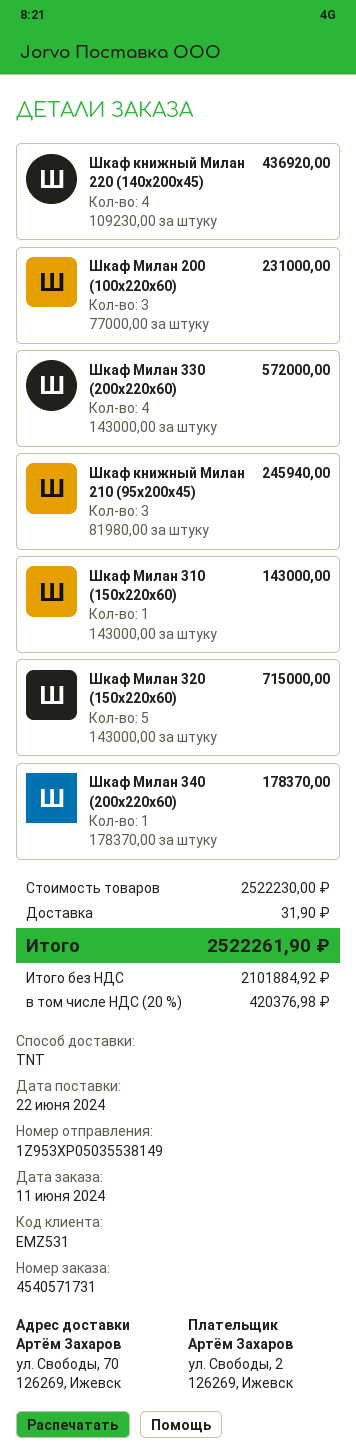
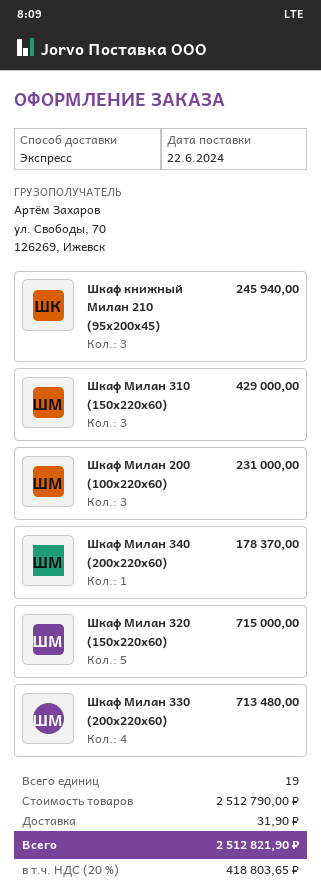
shipping method: TNT -> express
Шкаф книжный Милан 220 (140х200х45): 4 for 436920.00 -> none
Шкаф Милан 330 (200х220х60): 4 for 572000.00 -> 4 for 713480.00
Шкаф Милан 310 (150х220х60): 1 for 143000.00 -> 3 for 429000.00
subtotal: 2522230.00 -> 2512790.00
tax: 20% = 420376.98 -> 20% = 418803.65
total: 2522261.90 -> 2512821.90

